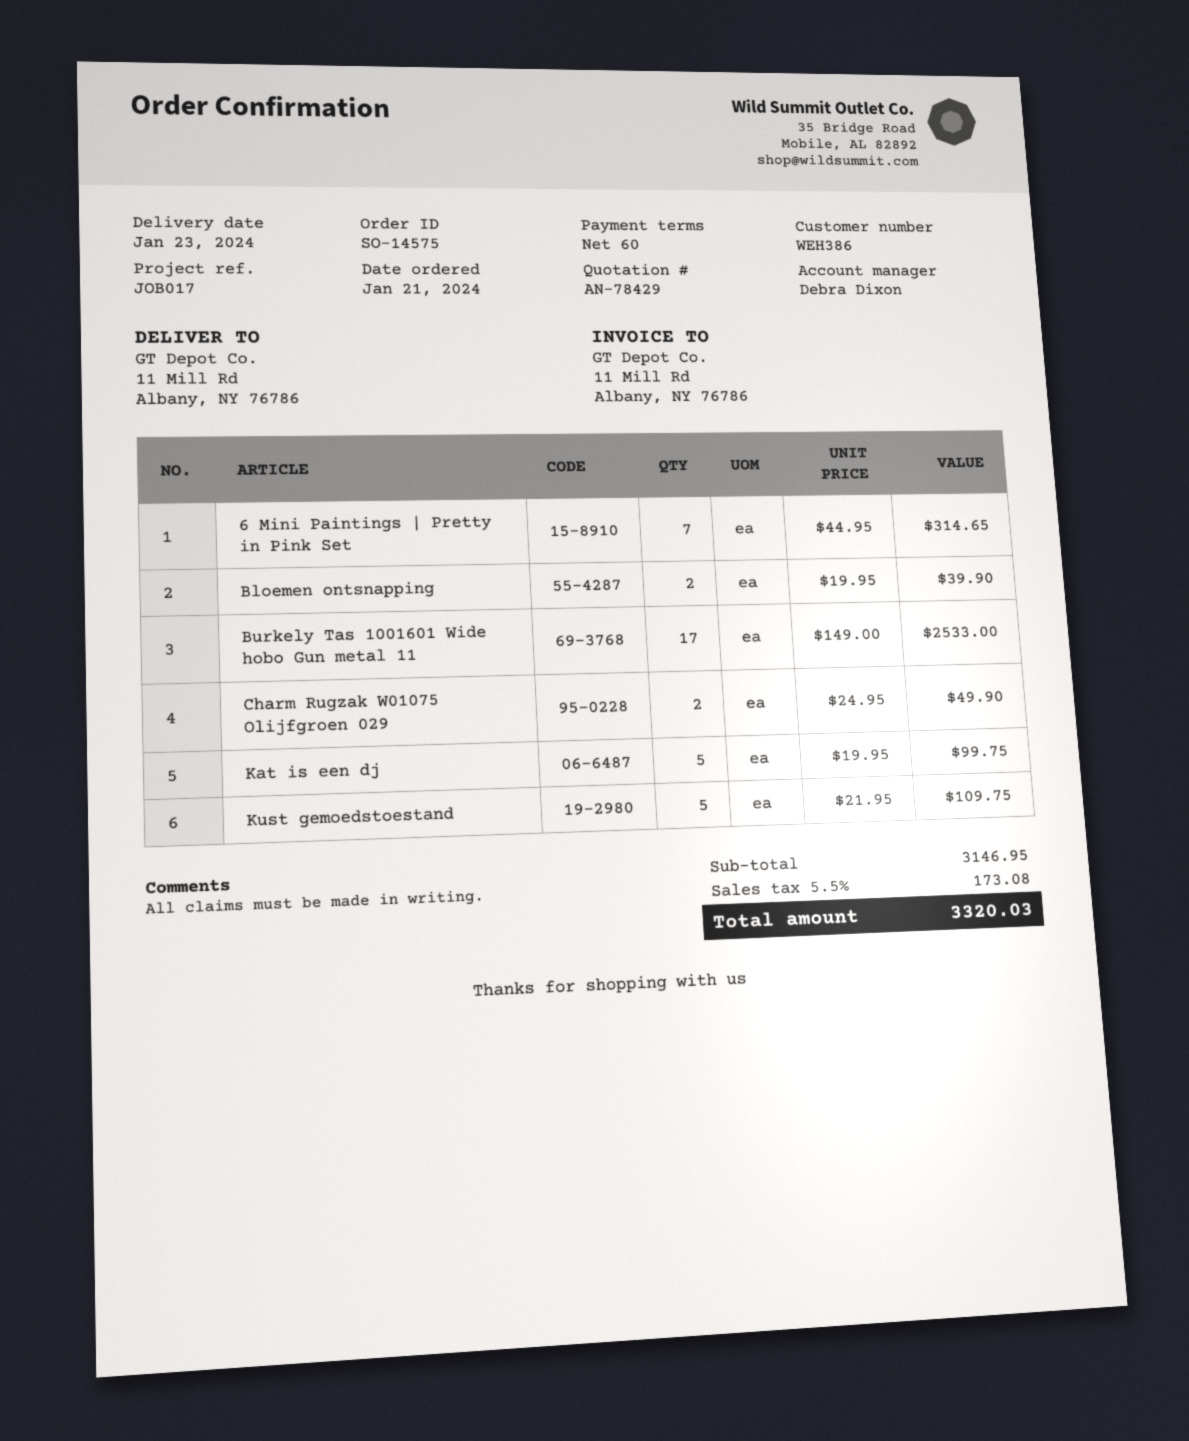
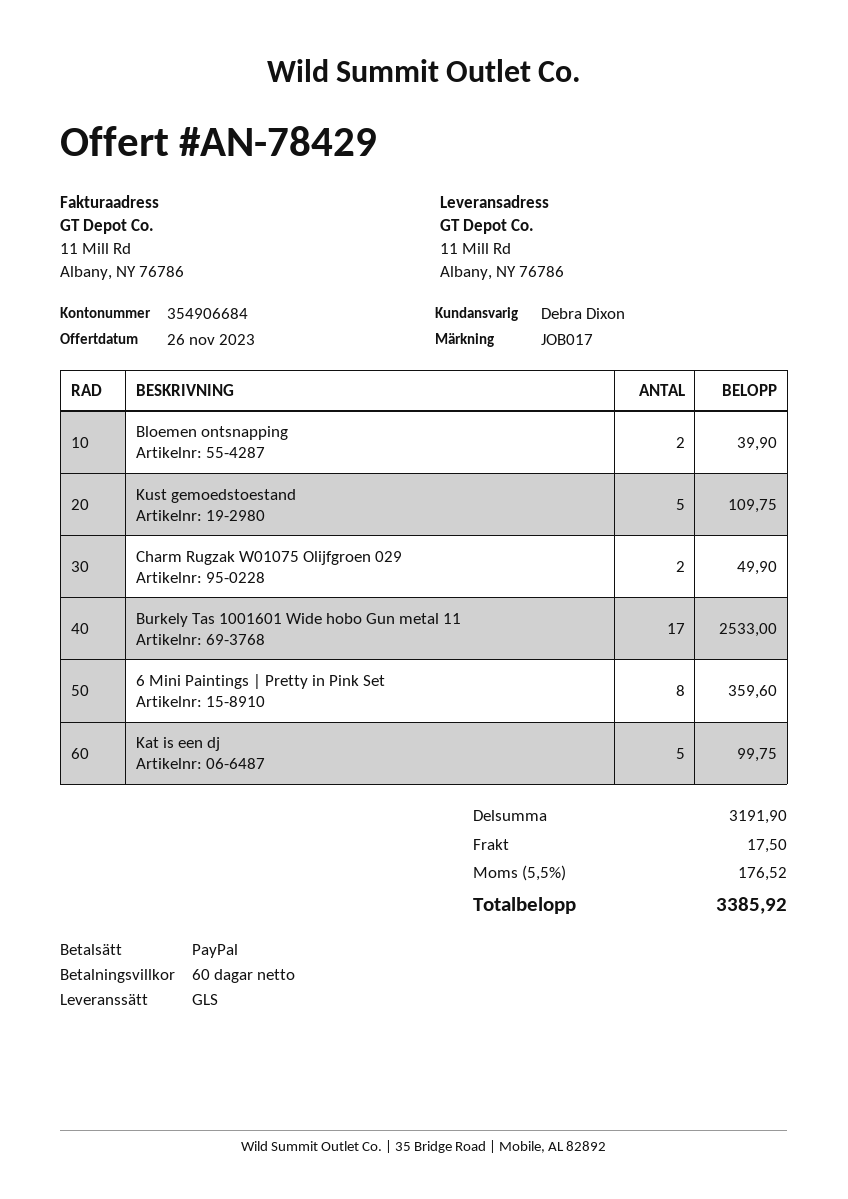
6 Mini Paintings | Pretty in Pink Set: 7 for 314.65 -> 8 for 359.60
subtotal: 3146.95 -> 3191.90
shipping: none -> 17.50
tax: 5.5% = 173.08 -> 5.5% = 176.52
total: 3320.03 -> 3385.92

